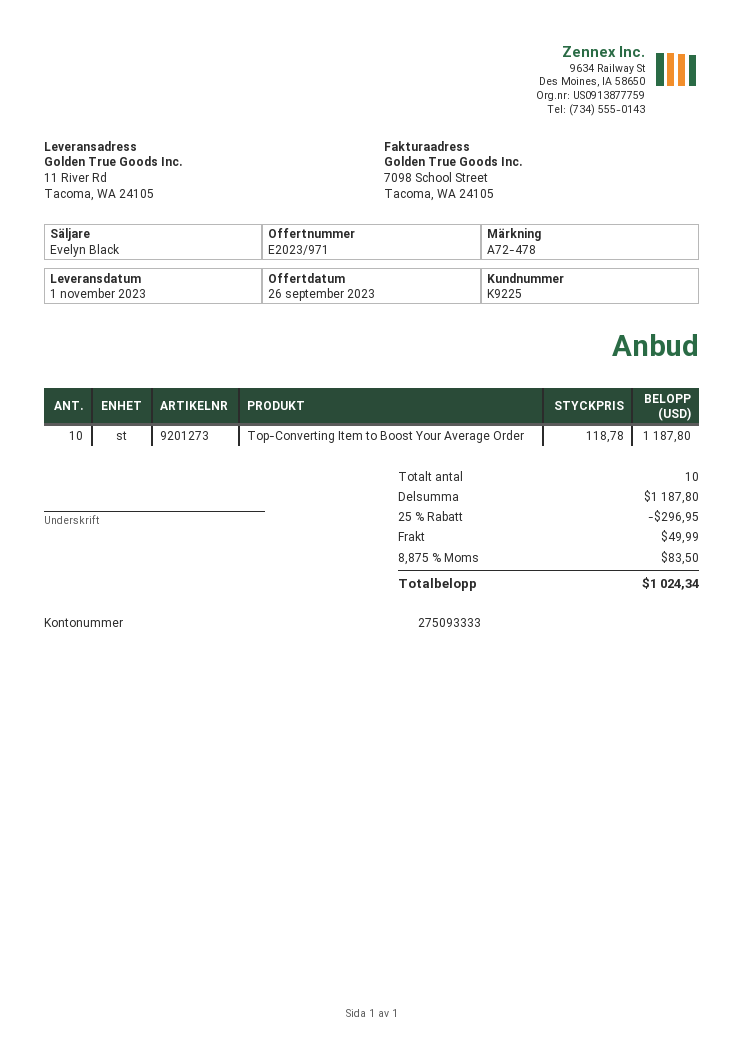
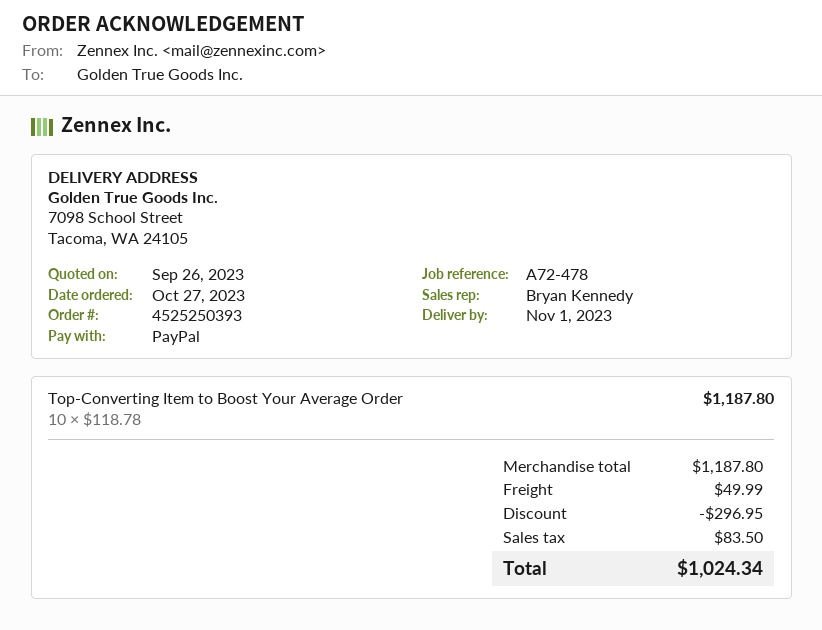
sales rep: Evelyn Black -> Bryan Kennedy
ship to: 11 River Rd, Tacoma, WA 24105 -> 7098 School Street, Tacoma, WA 24105

